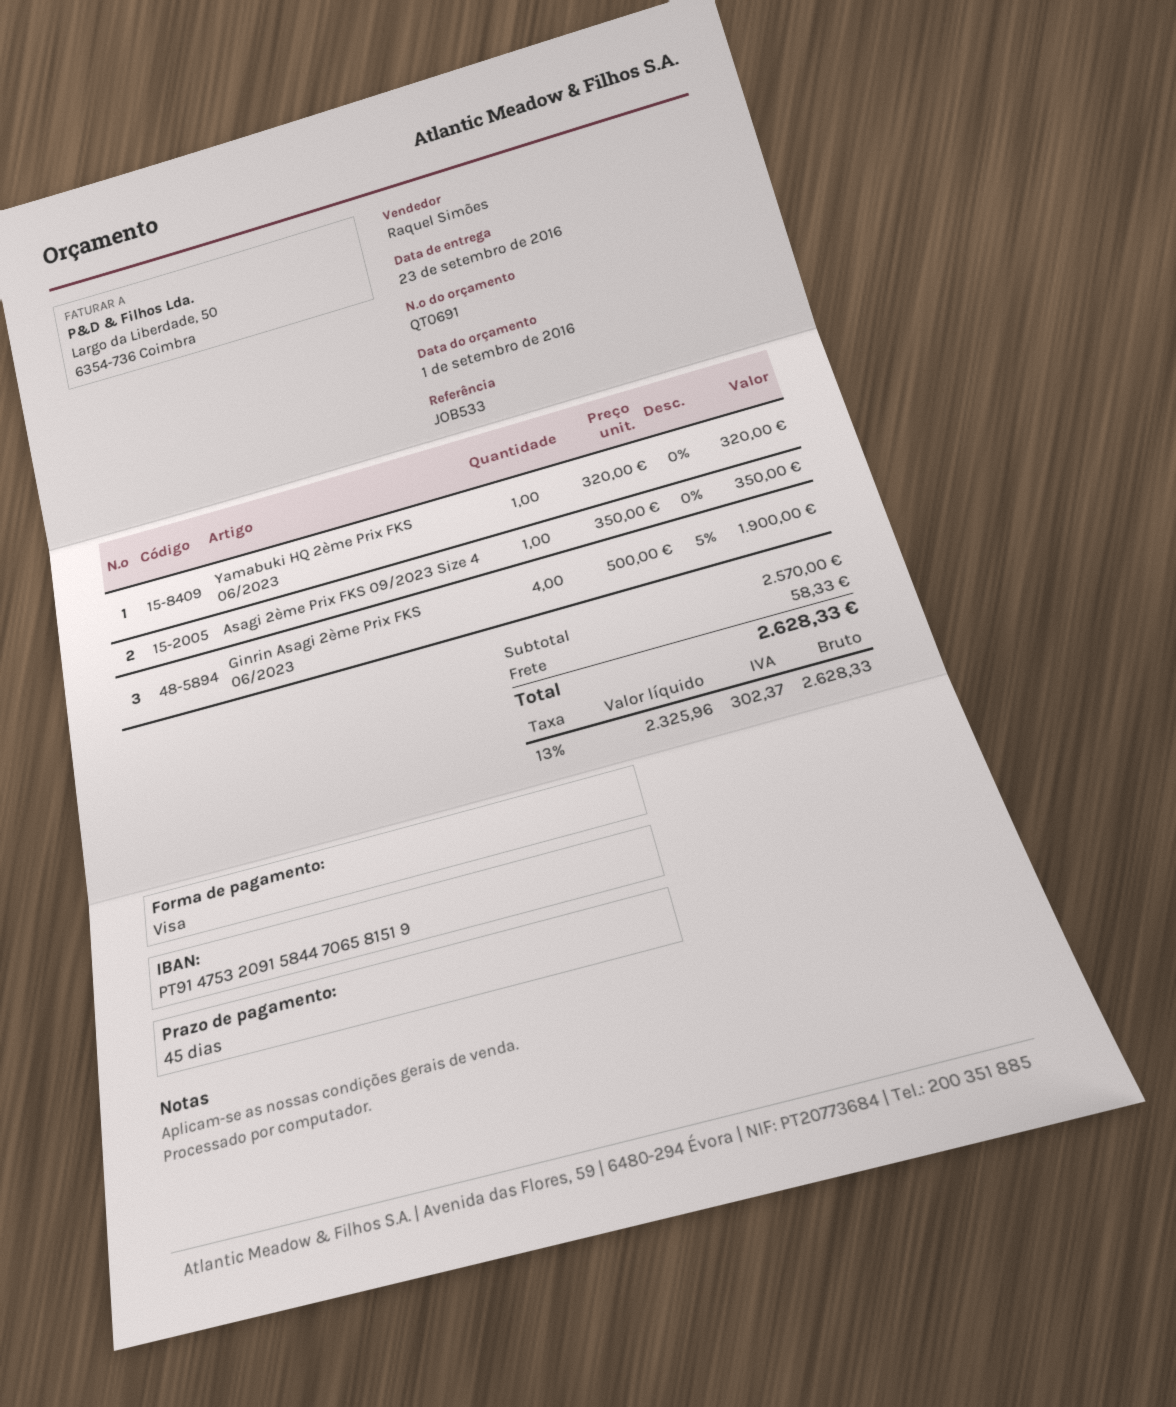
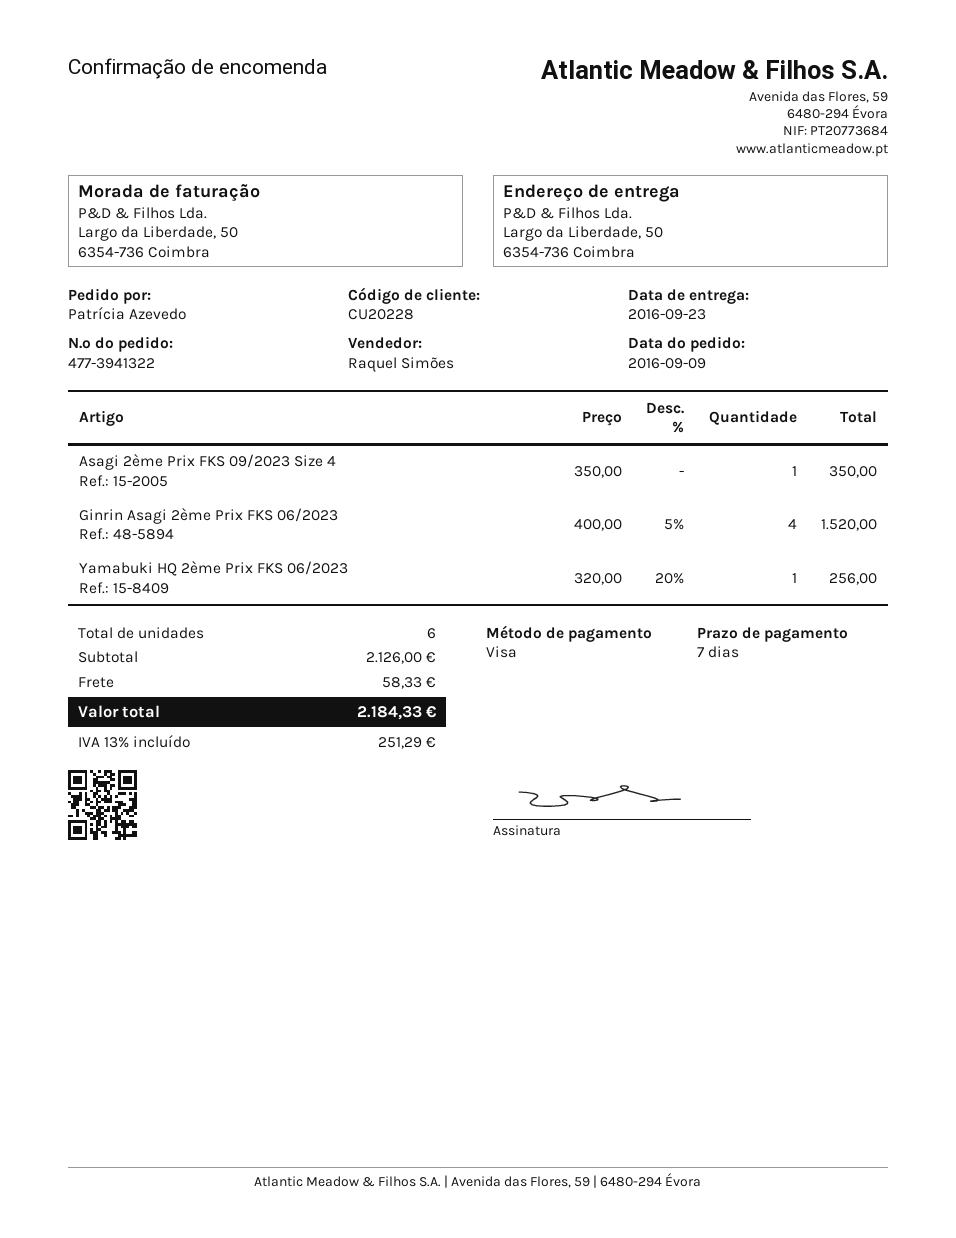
payment terms: 45 days -> 7 days
Yamabuki HQ 2ème Prix FKS 06/2023: 1 x 320.00 = 320.00 -> 1 x 320.00 - 20% = 256.00
Ginrin Asagi 2ème Prix FKS 06/2023: 4 x 500.00 - 5% = 1900.00 -> 4 x 400.00 - 5% = 1520.00
subtotal: 2570.00 -> 2126.00
tax: 13% = 302.37 -> 13% = 251.29
total: 2628.33 -> 2184.33

